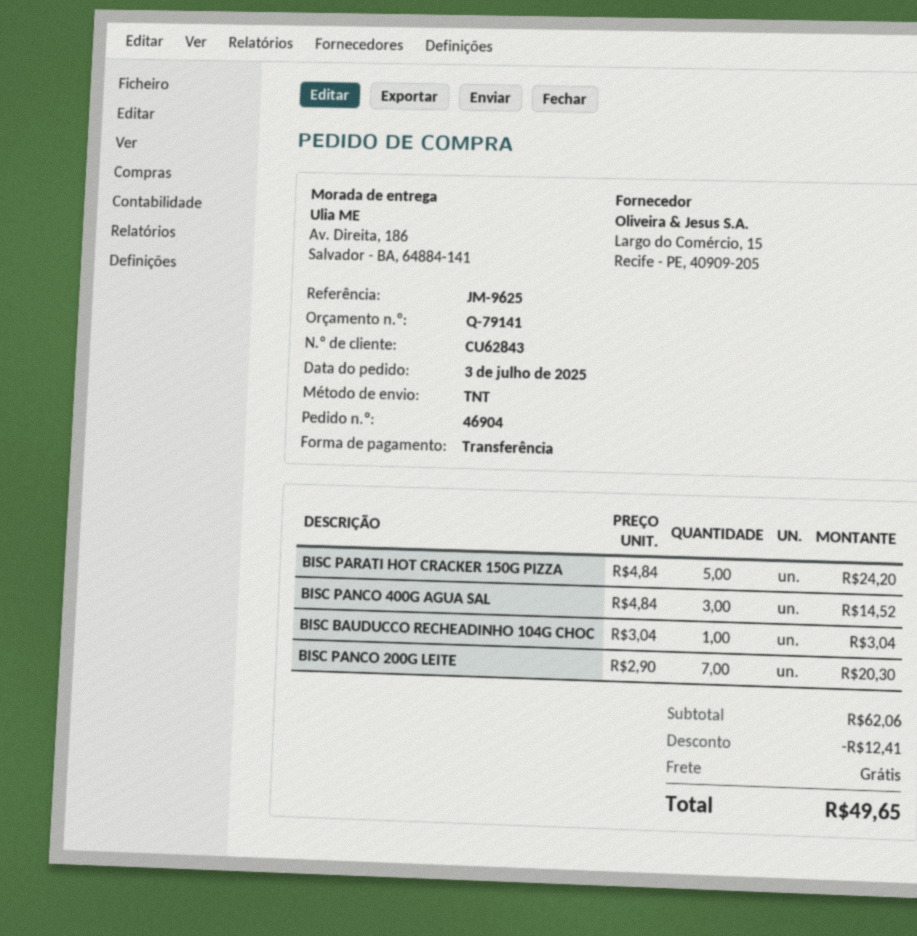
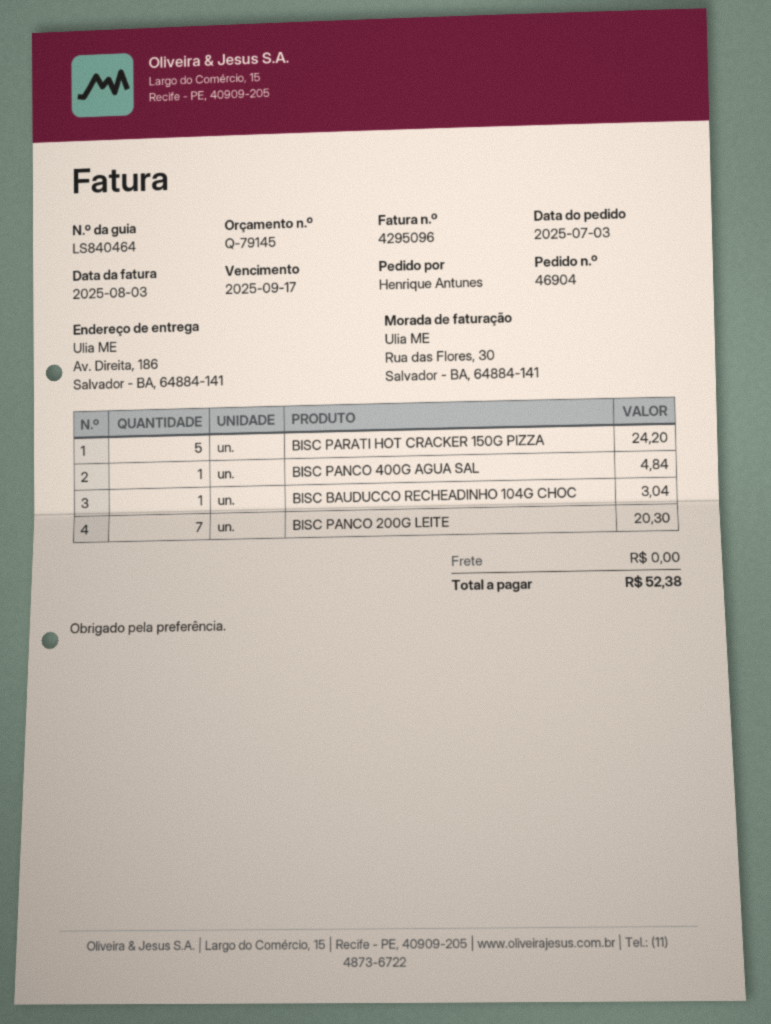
quote number: Q-79141 -> Q-79145
BISC PANCO 400G AGUA SAL: 3 for 14.52 -> 1 for 4.84
discount: 12.41 -> none
total: 49.65 -> 52.38

